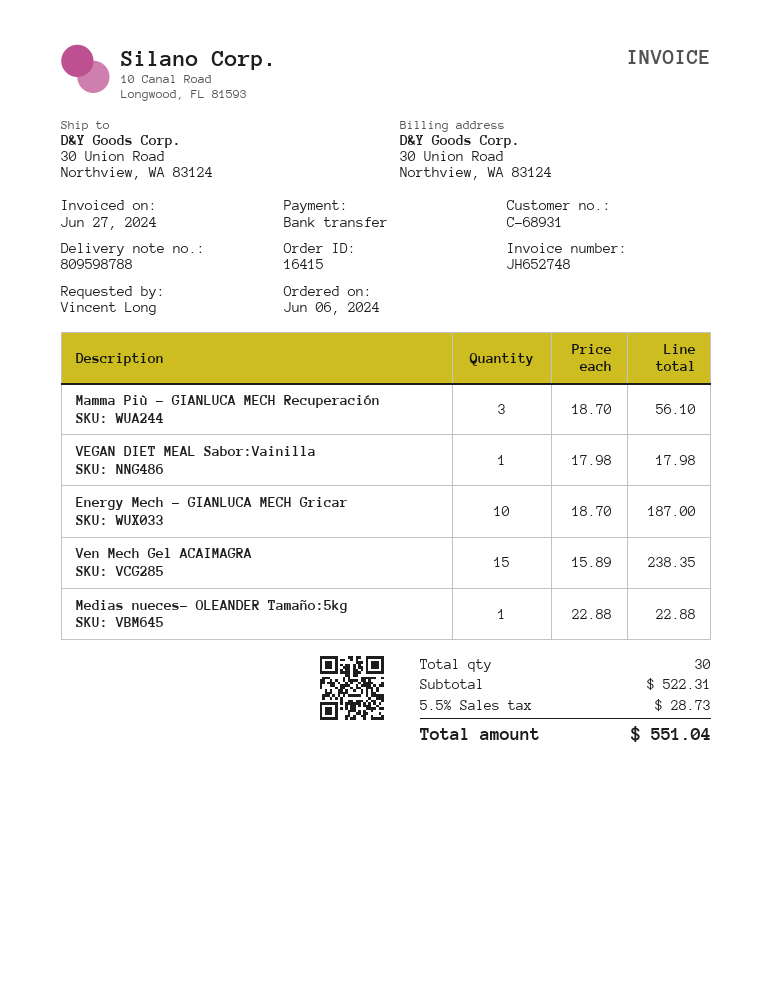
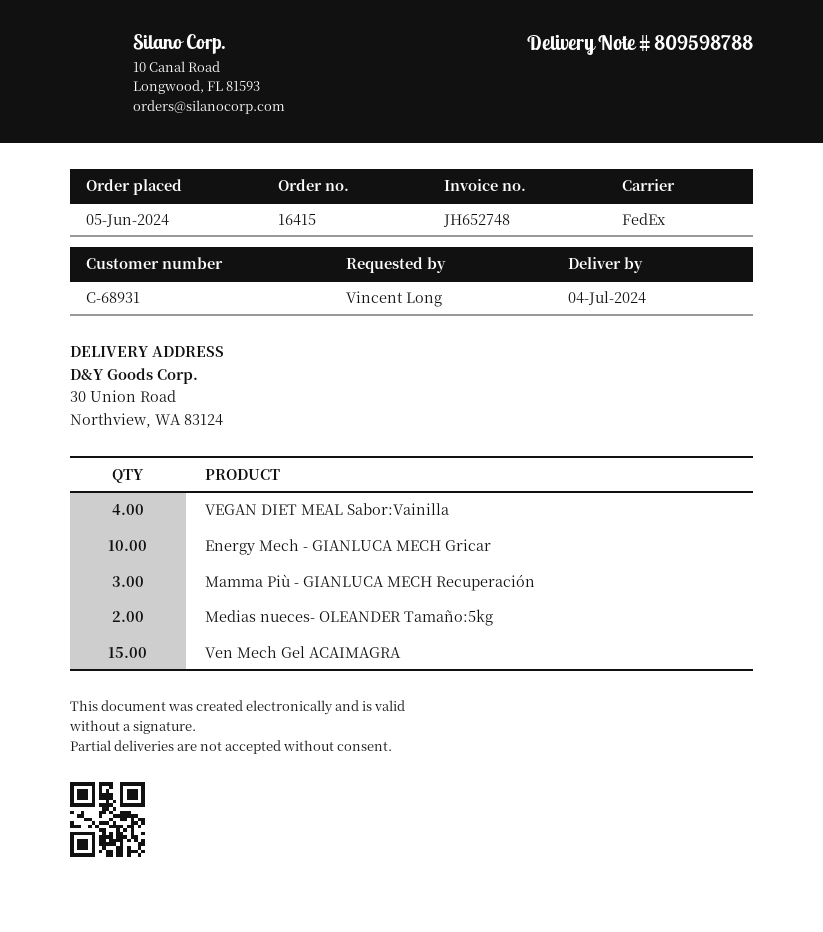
order date: 2024-06-06 -> 2024-06-05
VEGAN DIET MEAL Sabor:Vainilla: 1 -> 4
Medias nueces- OLEANDER Tamaño:5kg: 1 -> 2

